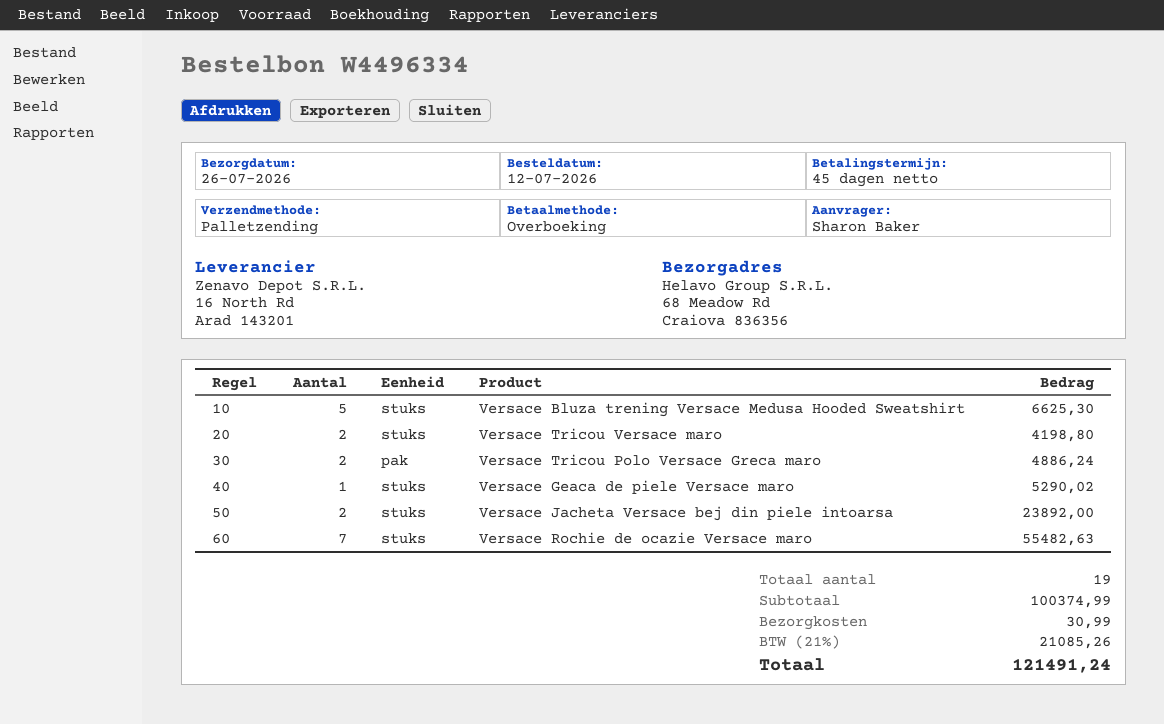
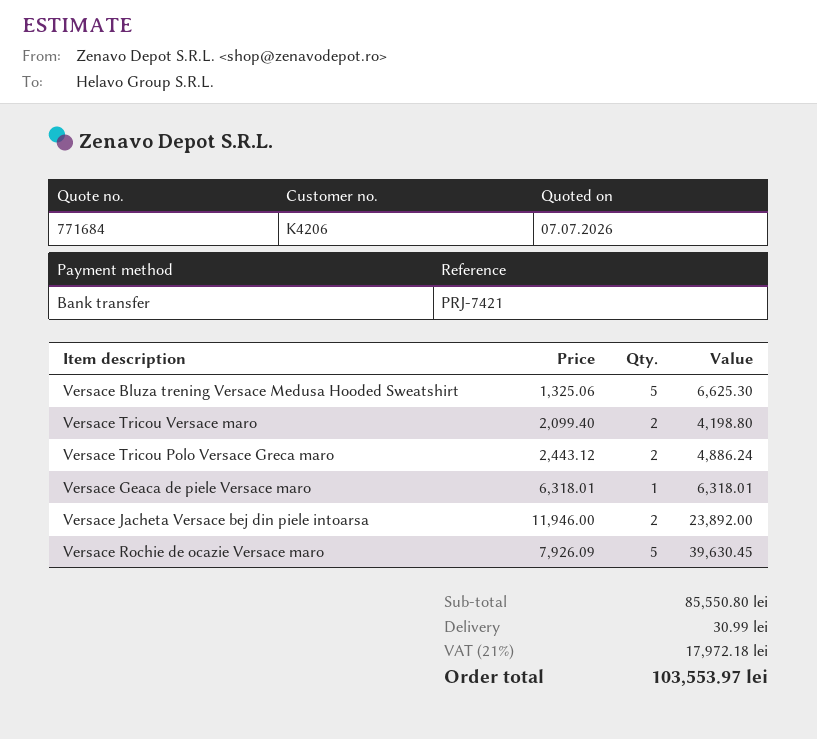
Versace Geaca de piele Versace maro: 1 for 5290.02 -> 1 for 6318.01
Versace Rochie de ocazie Versace maro: 7 for 55482.63 -> 5 for 39630.45
subtotal: 100374.99 -> 85550.80
tax: 21% = 21085.26 -> 21% = 17972.18
total: 121491.24 -> 103553.97

